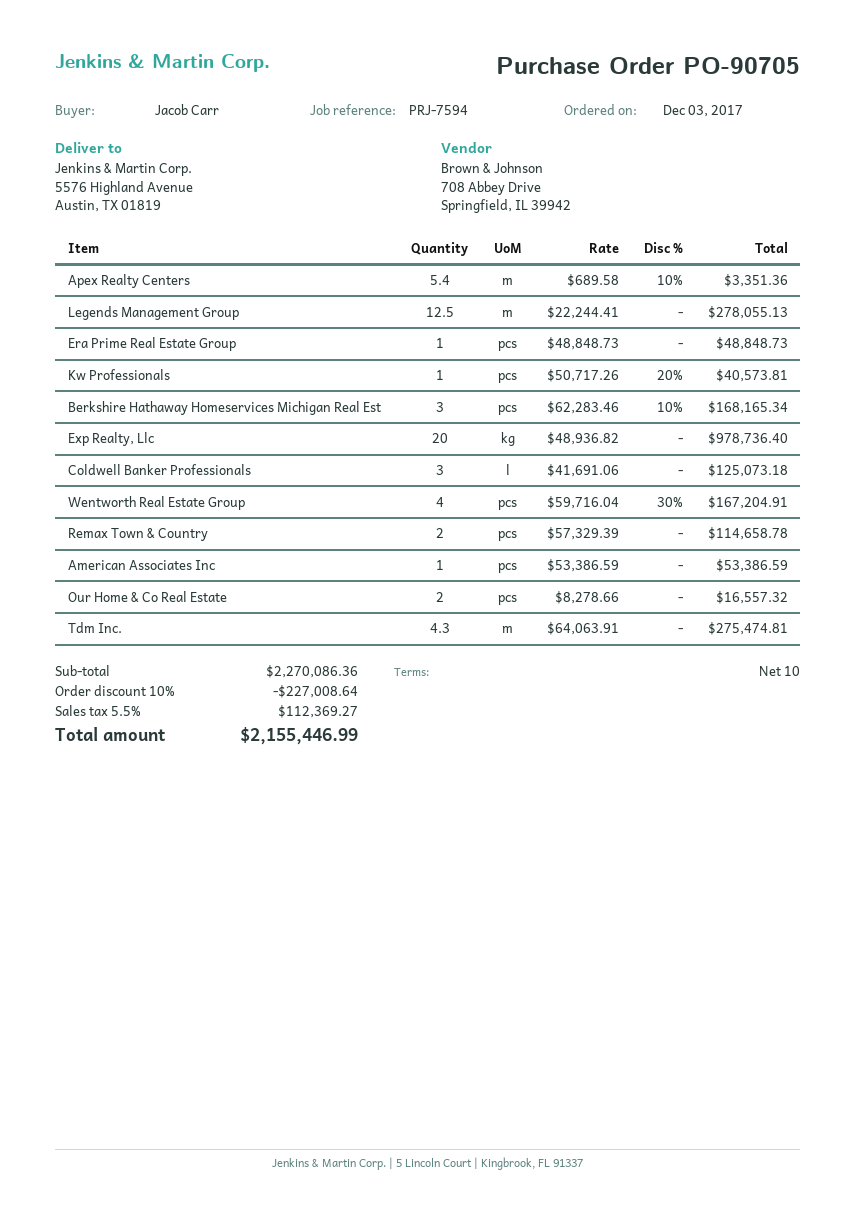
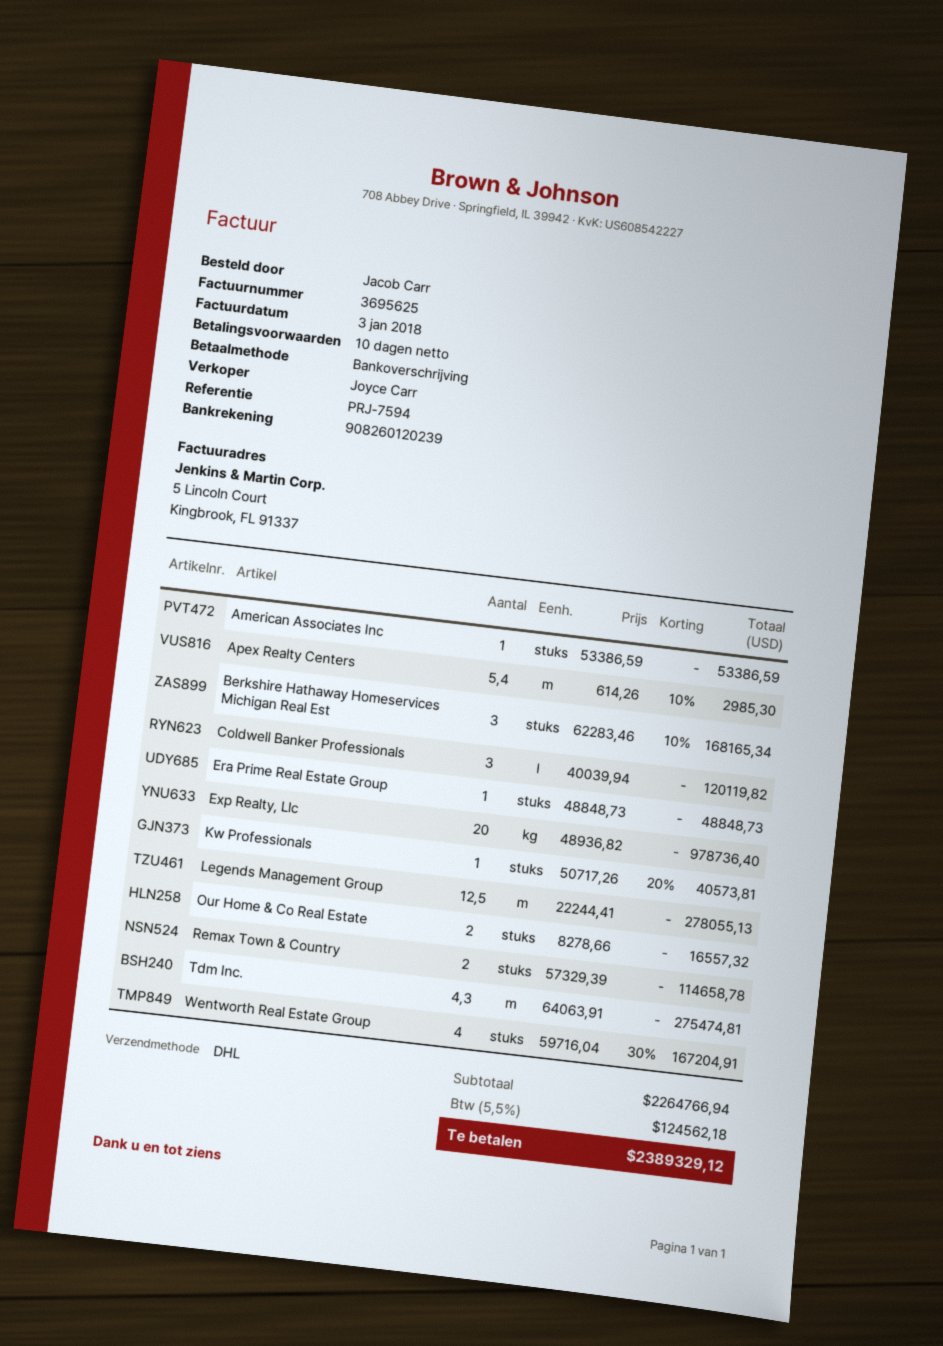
Apex Realty Centers: 5.4 x 689.58 - 10% = 3351.36 -> 5.4 x 614.26 - 10% = 2985.30
Coldwell Banker Professionals: 3 x 41691.06 = 125073.18 -> 3 x 40039.94 = 120119.82
subtotal: 2270086.36 -> 2264766.94
discount: 10% = 227008.64 -> none
tax: 5.5% = 112369.27 -> 5.5% = 124562.18
total: 2155446.99 -> 2389329.12

